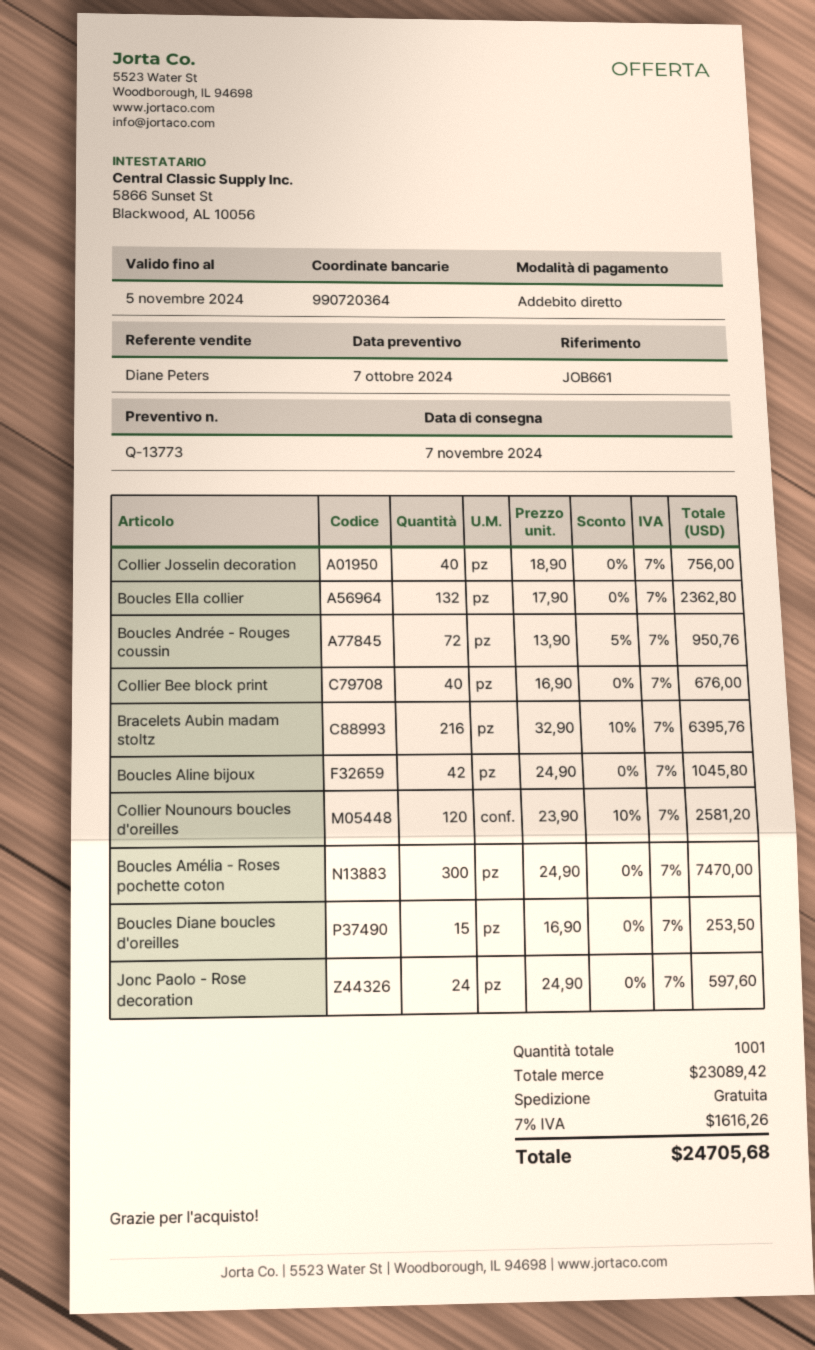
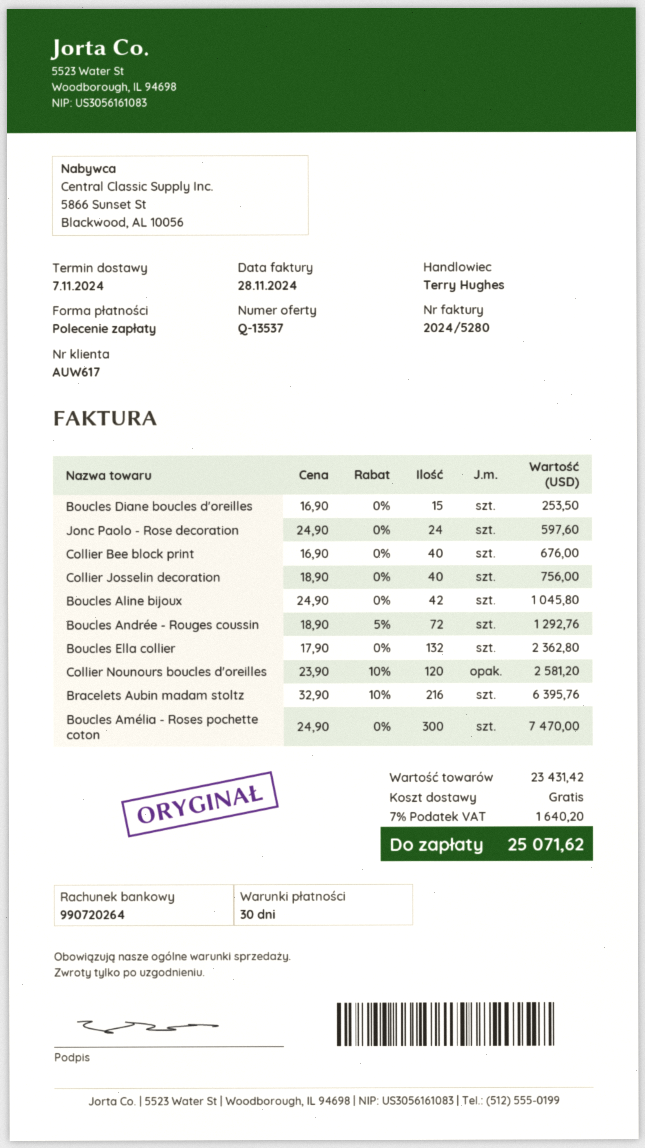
quote number: Q-13773 -> Q-13537
sales rep: Diane Peters -> Terry Hughes
bank account: 990720364 -> 990720264
Boucles Andrée - Rouges coussin: 72 x 13.90 - 5% = 950.76 -> 72 x 18.90 - 5% = 1292.76
subtotal: 23089.42 -> 23431.42
tax: 7% = 1616.26 -> 7% = 1640.20
total: 24705.68 -> 25071.62

